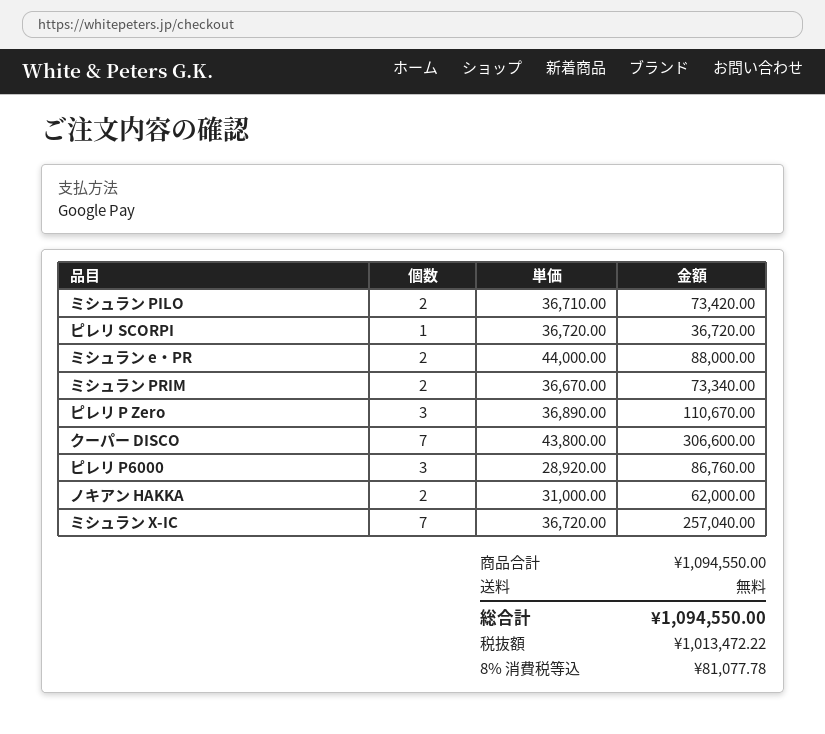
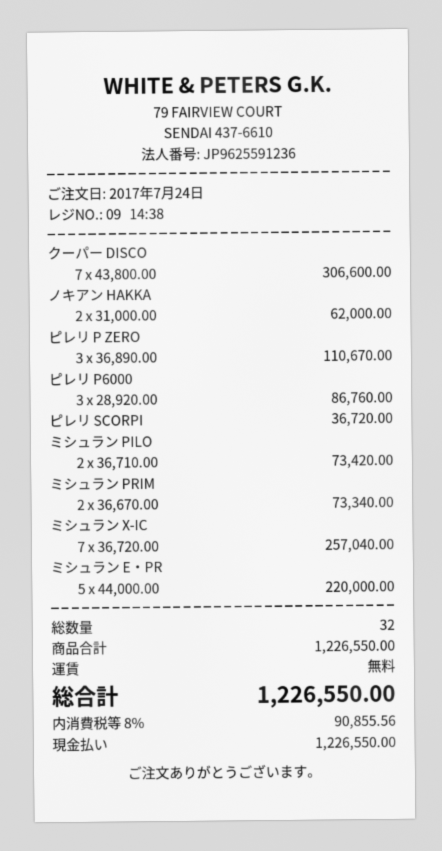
payment method: Google Pay -> cash
ミシュラン e・PR: 2 x 44000.00 = 88000.00 -> 5 x 44000.00 = 220000.00
subtotal: 1094550.00 -> 1226550.00
tax: 8% = 81077.78 -> 8% = 90855.56
total: 1094550.00 -> 1226550.00

